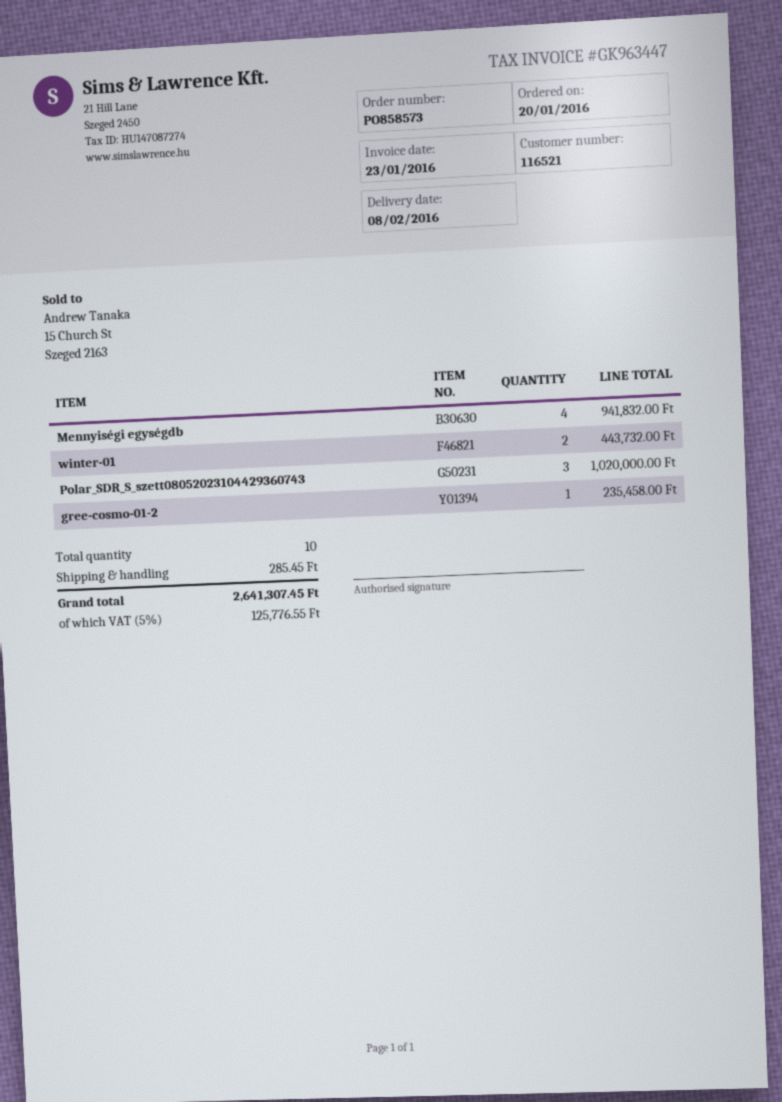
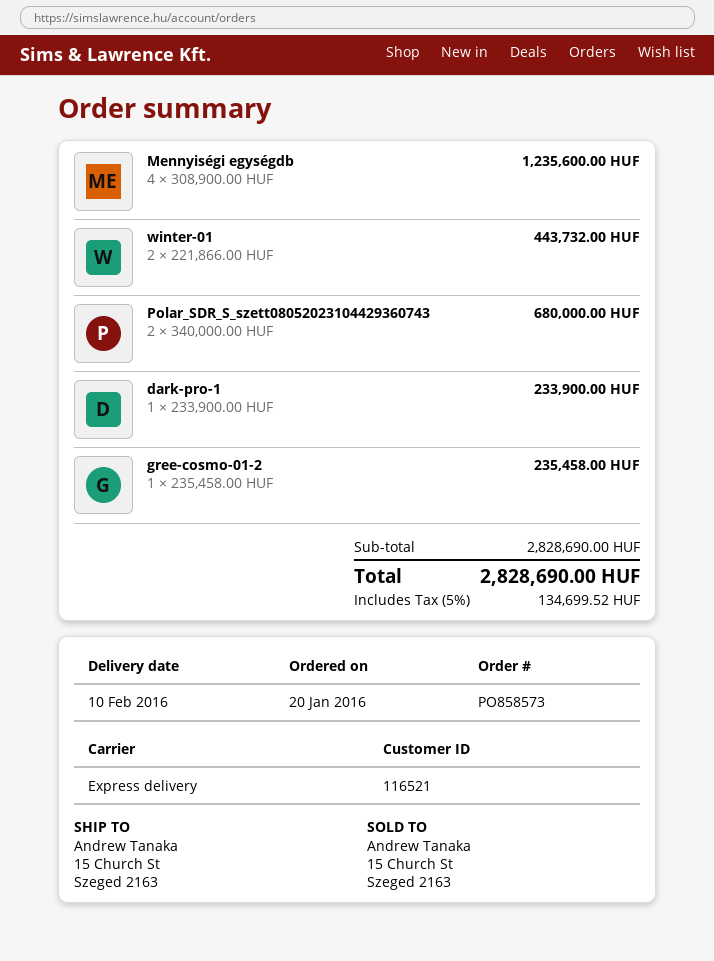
delivery date: 2016-02-08 -> 2016-02-10
Mennyiségi egységdb: 4 for 941832.00 -> 4 for 1235600.00
Polar_SDR_S_szett08052023104429360743: 3 for 1020000.00 -> 2 for 680000.00
dark-pro-1: none -> 1 for 233900.00
shipping: 285.45 -> none
tax: 5% = 125776.55 -> 5% = 134699.52
total: 2641307.45 -> 2828690.00

